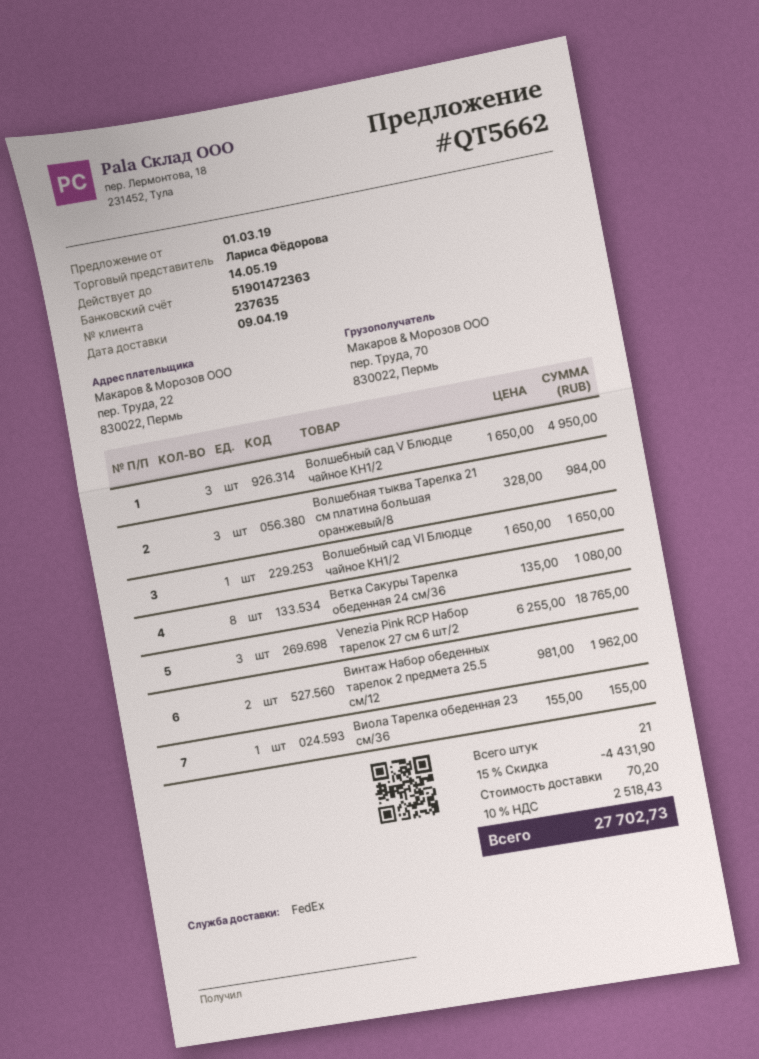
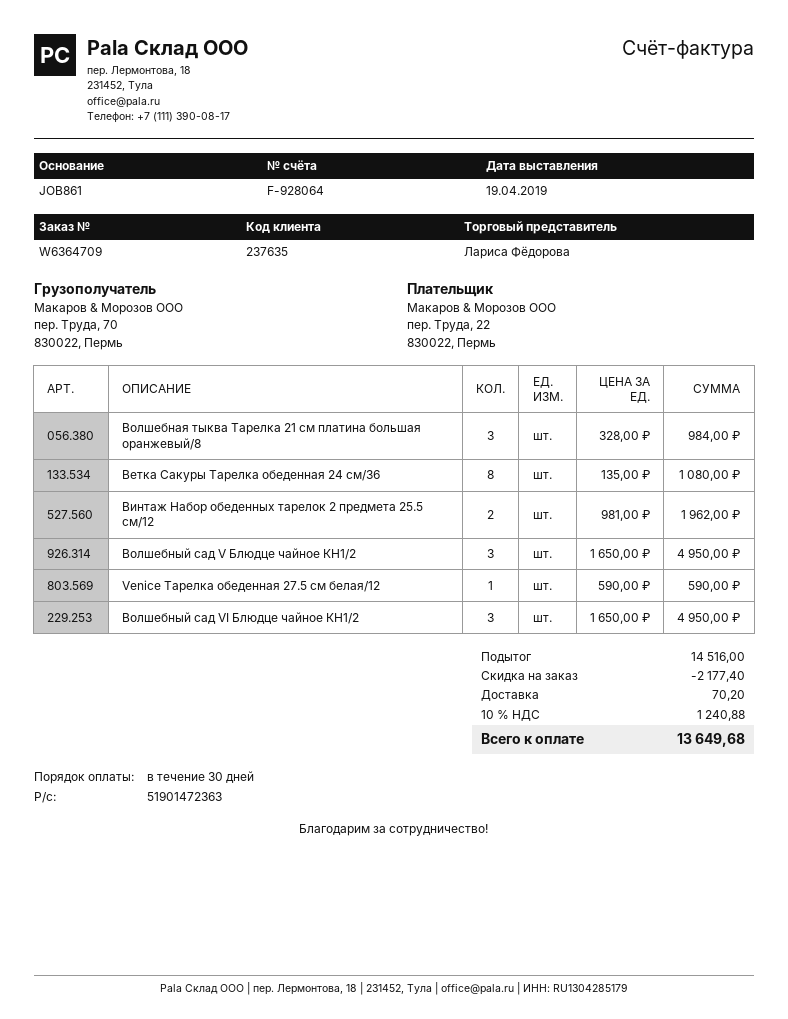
Волшебный сад VI Блюдце чайное КН1/2: 1 x 1650.00 = 1650.00 -> 3 x 1650.00 = 4950.00
Venezia Pink RCP Набор тарелок 27 см 6 шт/2: 3 x 6255.00 = 18765.00 -> none
Виола Тарелка обеденная 23 см/36: 1 x 155.00 = 155.00 -> none
Venice Тарелка обеденная 27.5 см белая/12: none -> 1 x 590.00 = 590.00
discount: 4431.90 -> 2177.40
tax: 10% = 2518.43 -> 10% = 1240.88
total: 27702.73 -> 13649.68

